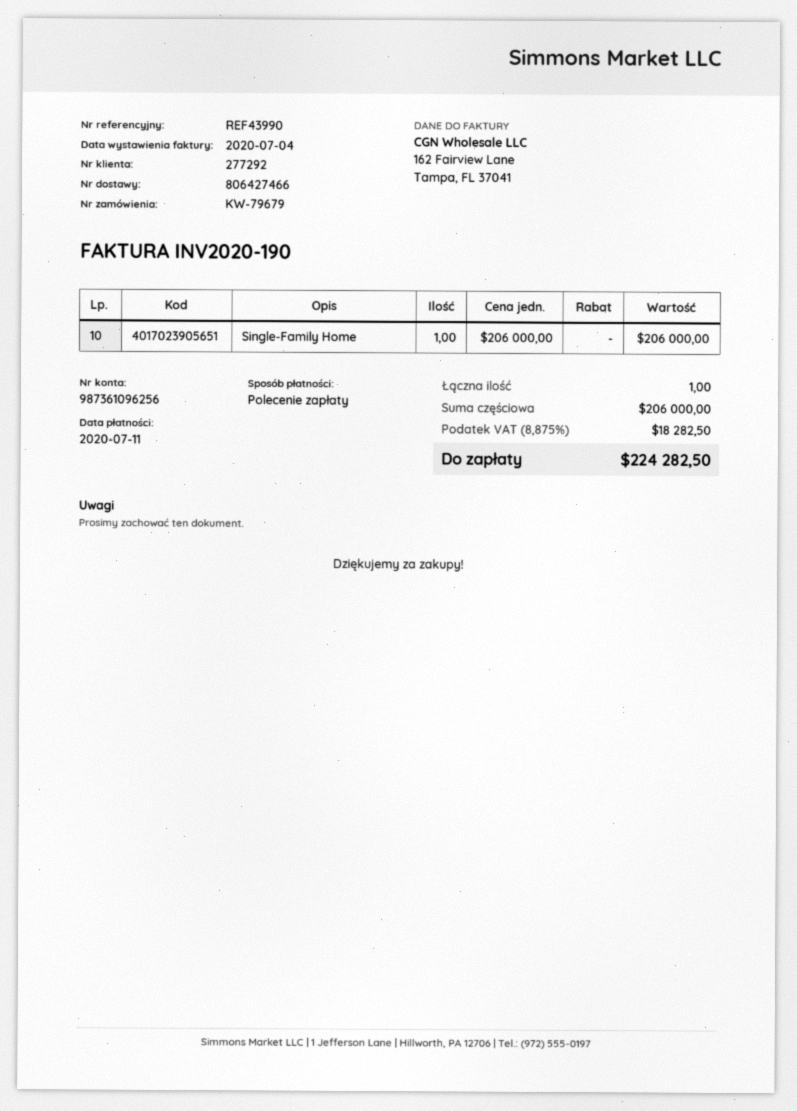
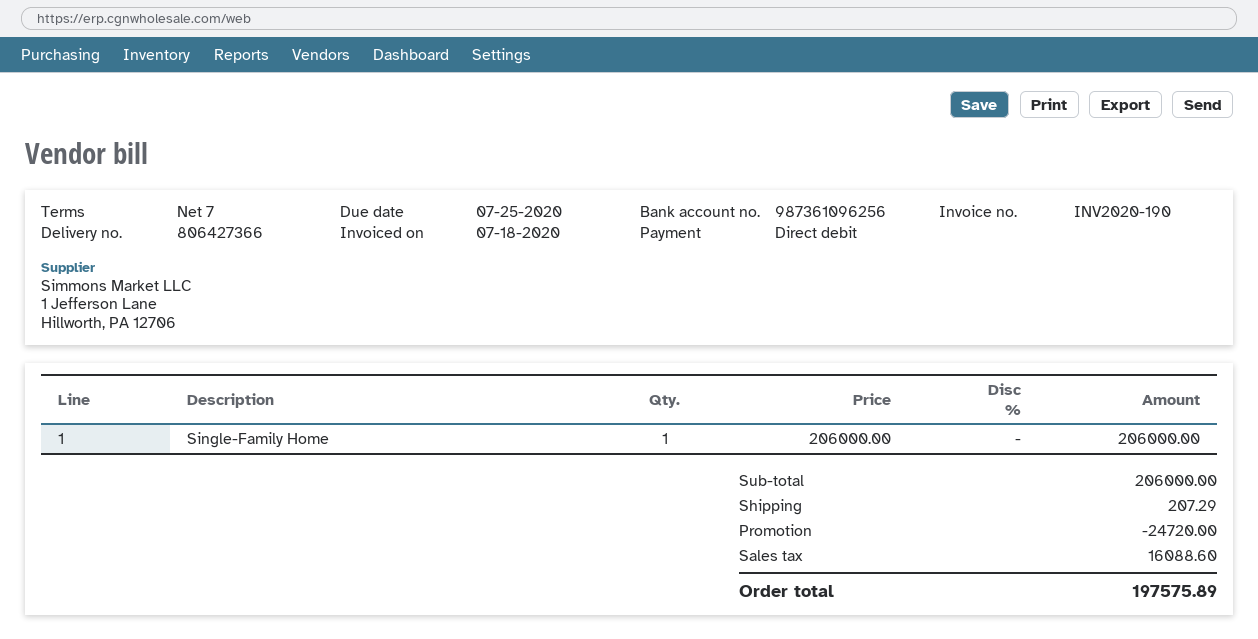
delivery note number: 806427466 -> 806427366
invoice date: 2020-07-04 -> 2020-07-18
due date: 2020-07-11 -> 2020-07-25
discount: none -> 24720.00
shipping: none -> 207.29
tax: 18282.50 -> 16088.60
total: 224282.50 -> 197575.89

